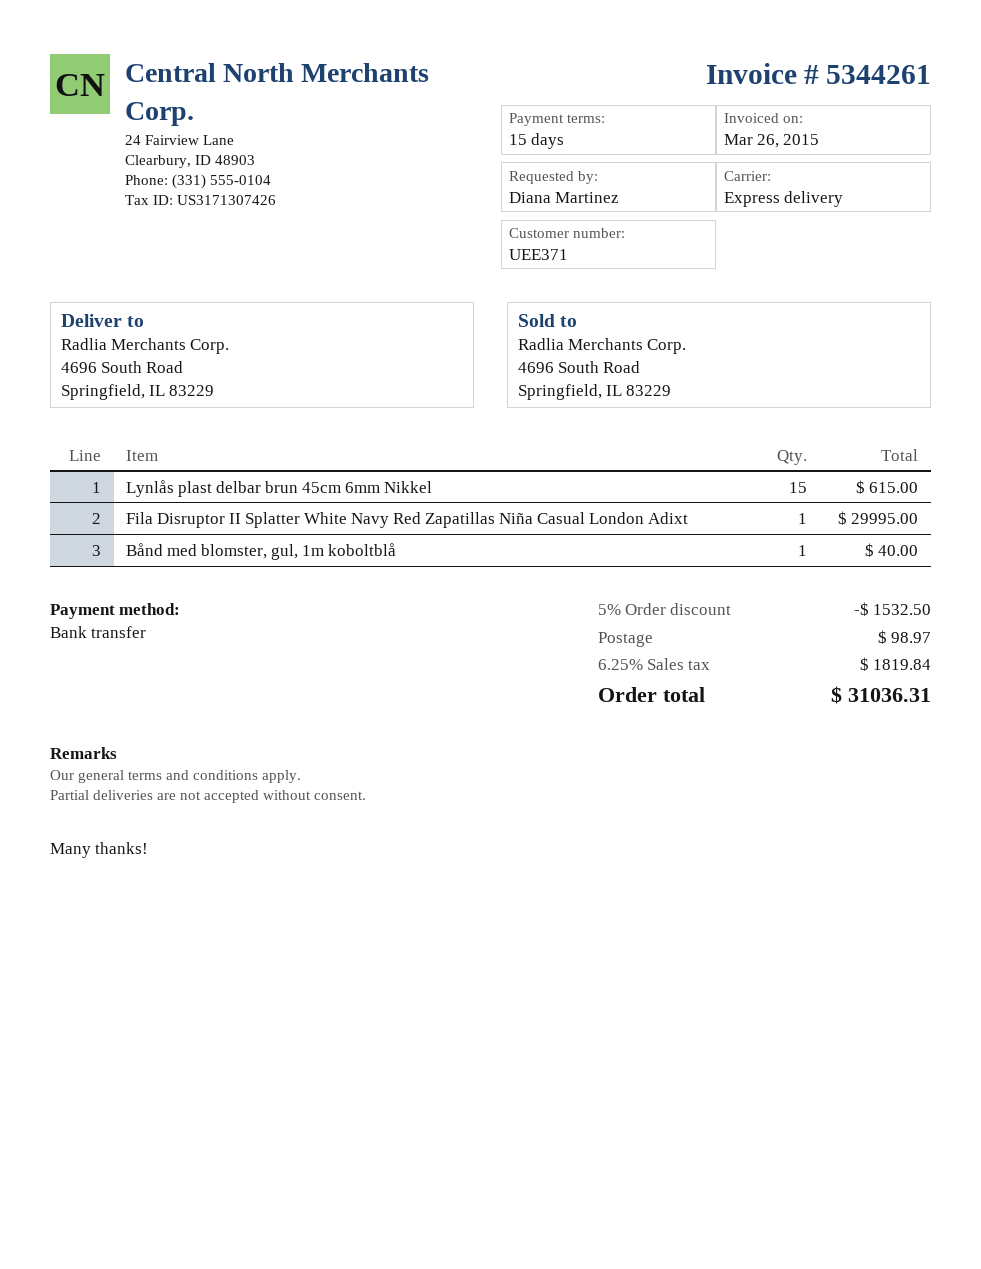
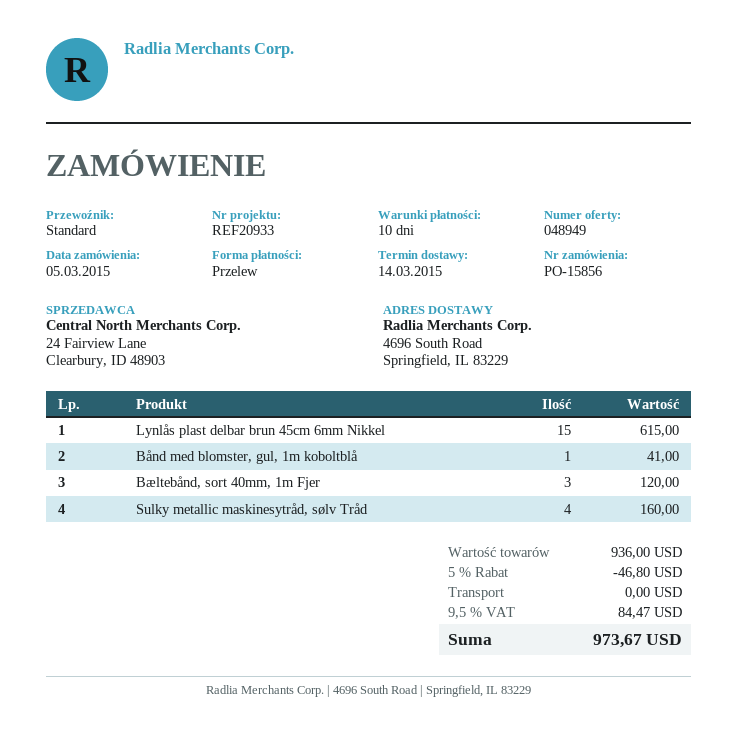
payment terms: 15 days -> 10 days
shipping method: express -> standard
Fila Disruptor II Splatter White Navy Red Zapatillas Niña Casual London Adixt: 1 for 29995.00 -> none
Bånd med blomster, gul, 1m koboltblå: 1 for 40.00 -> 1 for 41.00
Bæltebånd, sort 40mm, 1m Fjer: none -> 3 for 120.00
Sulky metallic maskinesytråd, sølv Tråd: none -> 4 for 160.00
discount: 5% = 1532.50 -> 5% = 46.80
shipping: 98.97 -> 0.00
tax: 6.25% = 1819.84 -> 9.5% = 84.47
total: 31036.31 -> 973.67

